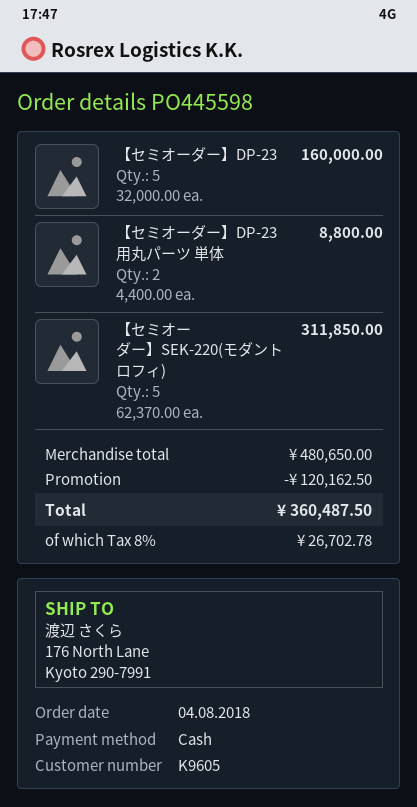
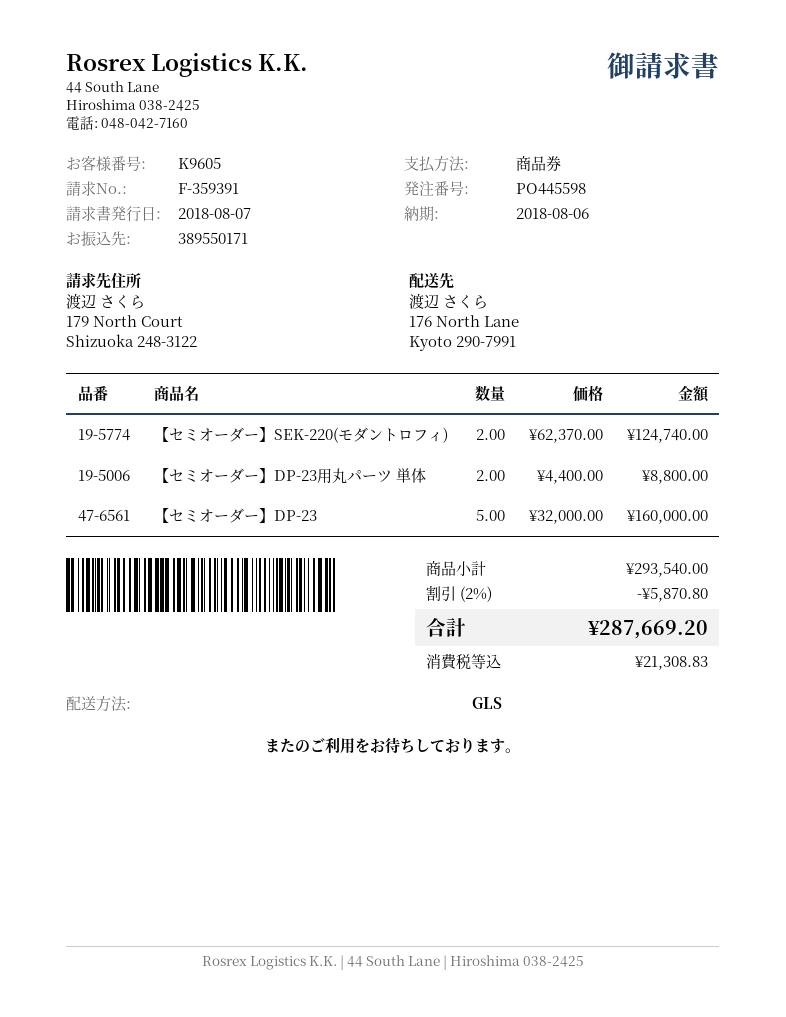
payment method: cash -> gift card
【セミオーダー】SEK-220(モダントロフィ): 5 x 62370.00 = 311850.00 -> 2 x 62370.00 = 124740.00
subtotal: 480650.00 -> 293540.00
discount: 120162.50 -> 5870.80
tax: 26702.78 -> 21308.83
total: 360487.50 -> 287669.20

